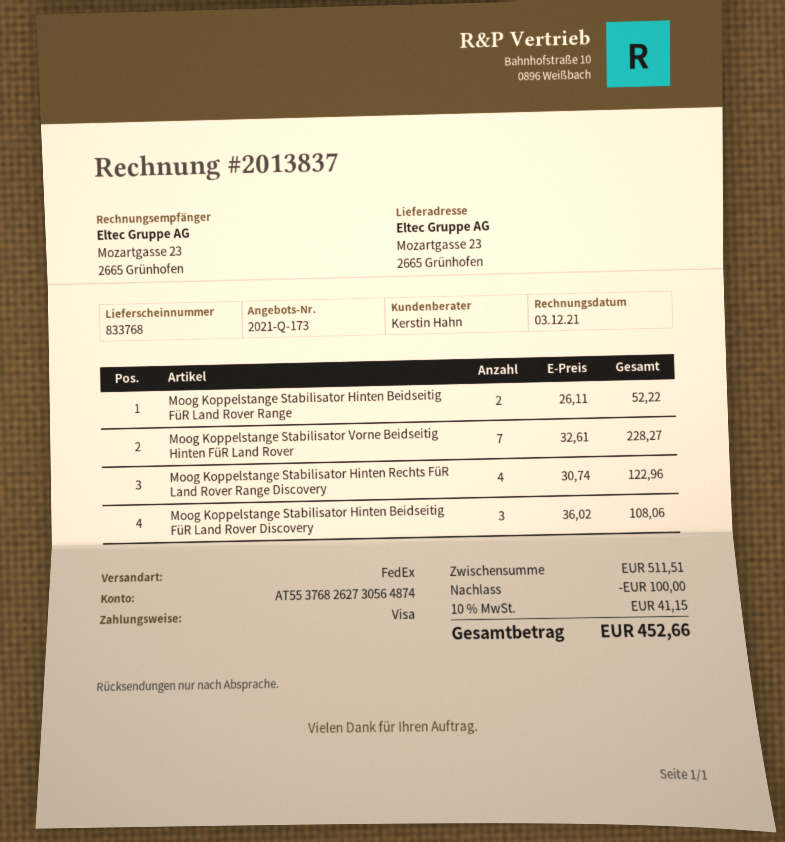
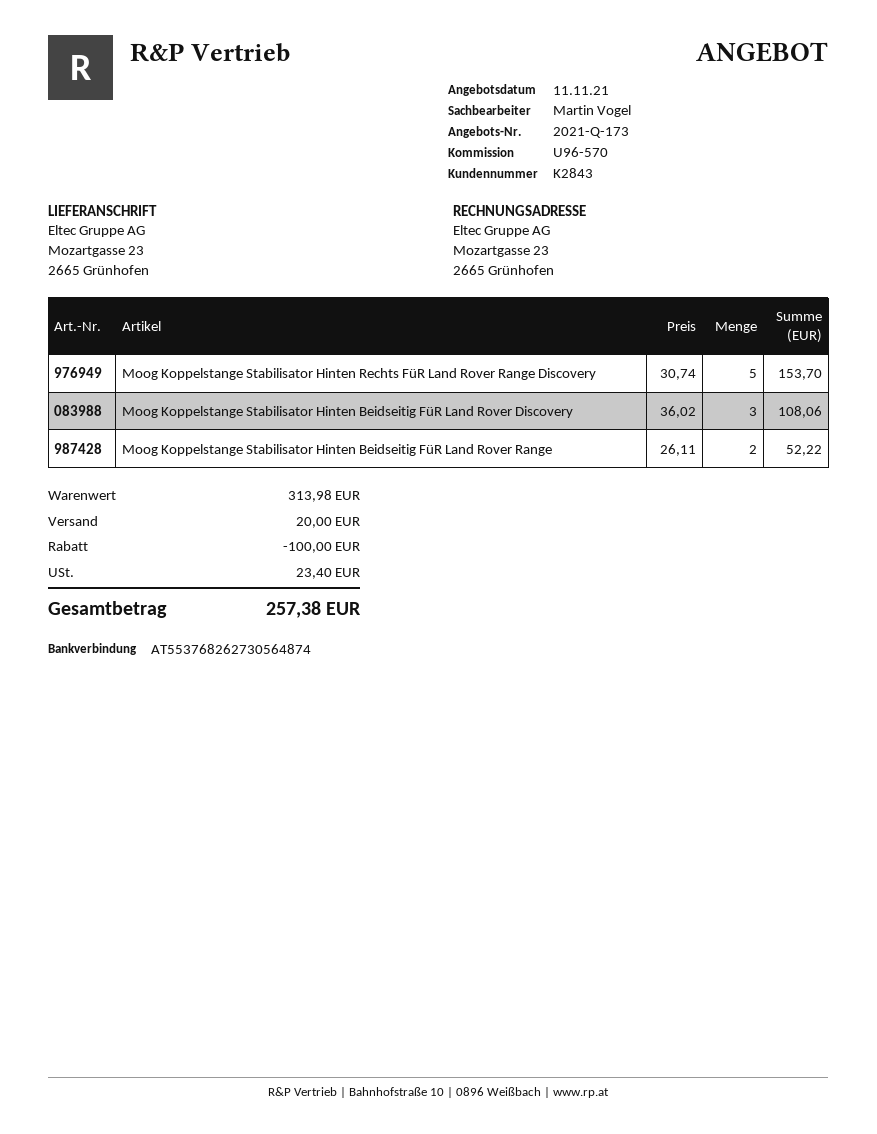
sales rep: Kerstin Hahn -> Martin Vogel
Moog Koppelstange Stabilisator Vorne Beidseitig Hinten FüR Land Rover: 7 x 32.61 = 228.27 -> none
Moog Koppelstange Stabilisator Hinten Rechts FüR Land Rover Range Discovery: 4 x 30.74 = 122.96 -> 5 x 30.74 = 153.70
subtotal: 511.51 -> 313.98
shipping: none -> 20.00
tax: 41.15 -> 23.40
total: 452.66 -> 257.38

